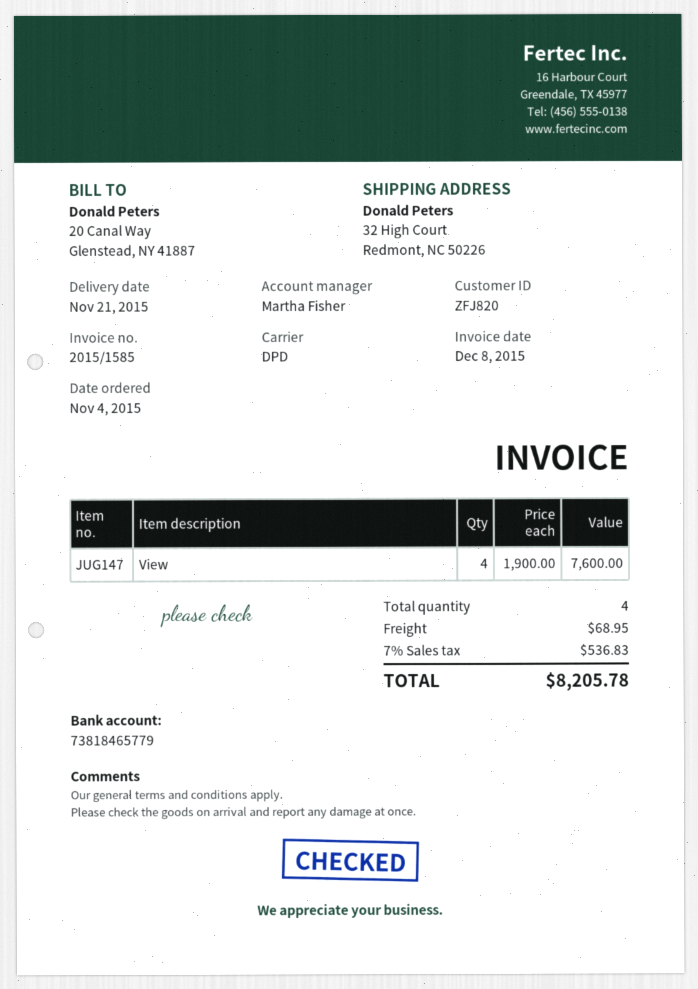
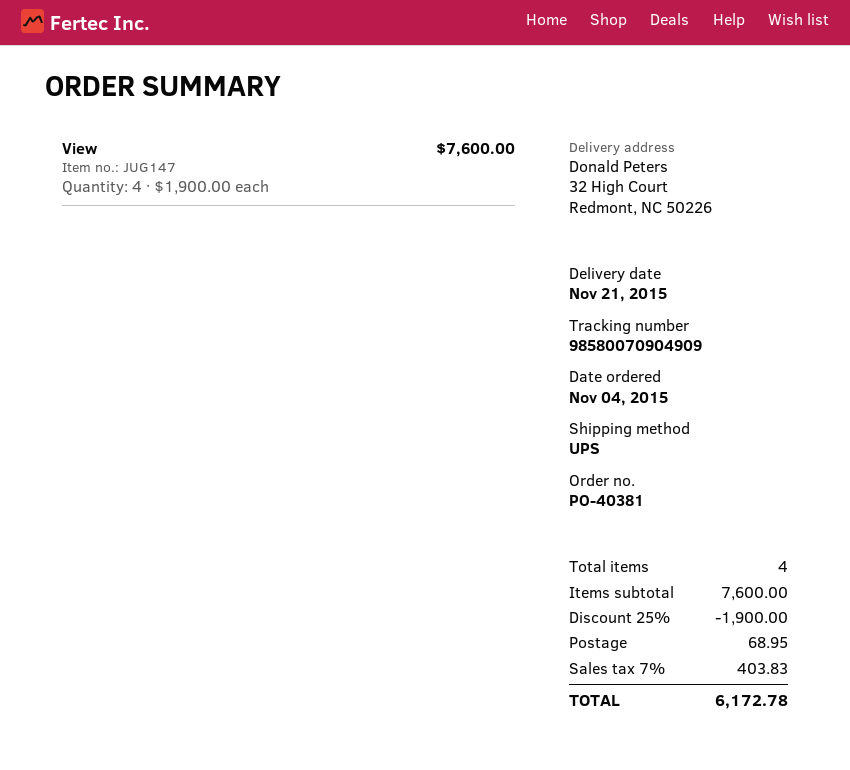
shipping method: DPD -> UPS
discount: none -> 25% = 1900.00
tax: 7% = 536.83 -> 7% = 403.83
total: 8205.78 -> 6172.78

